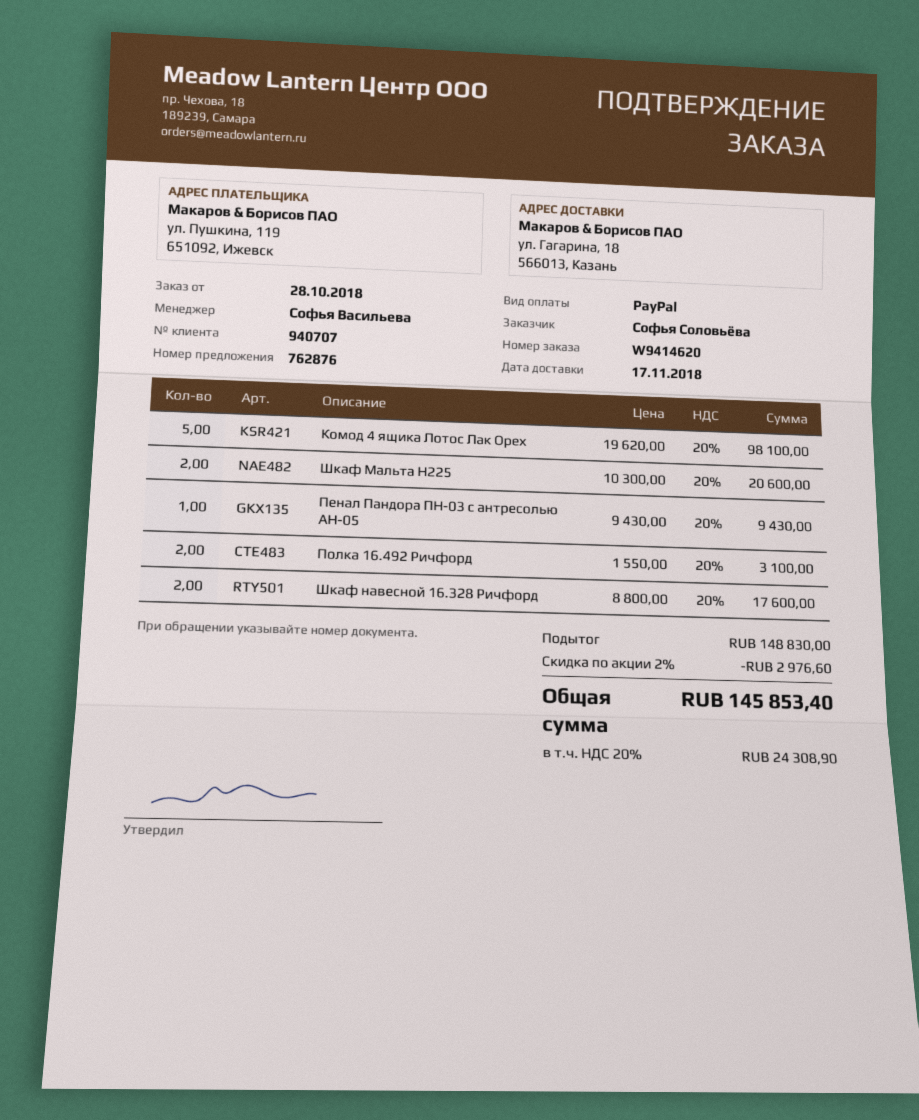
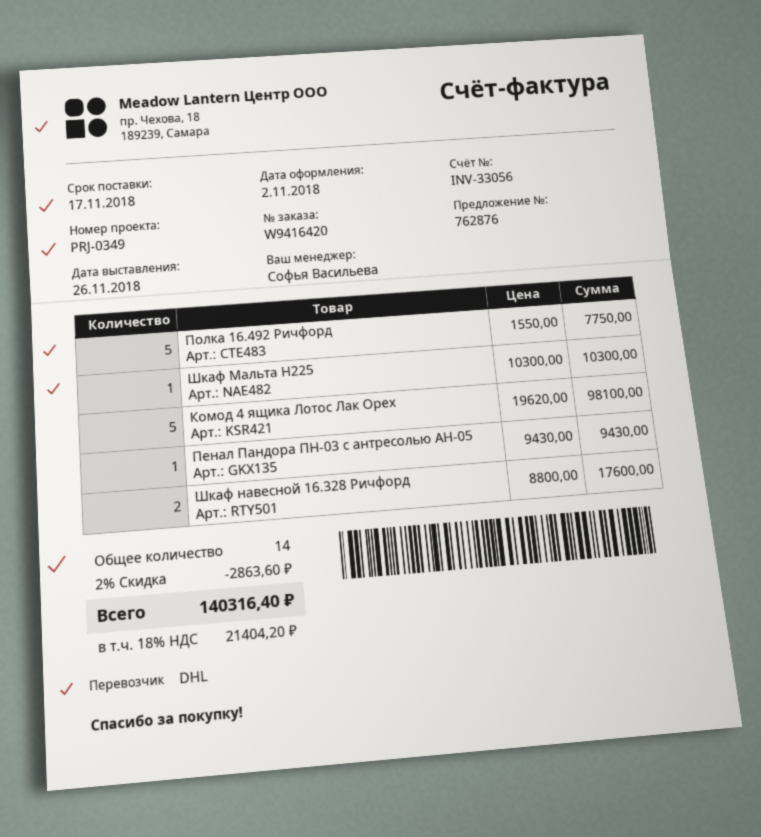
order number: W9414620 -> W9416420
order date: 2018-10-28 -> 2018-11-02
Шкаф Мальта H225: 2 x 10300.00 = 20600.00 -> 1 x 10300.00 = 10300.00
Полка 16.492 Ричфорд: 2 x 1550.00 = 3100.00 -> 5 x 1550.00 = 7750.00
discount: 2% = 2976.60 -> 2% = 2863.60
tax: 20% = 24308.90 -> 18% = 21404.20
total: 145853.40 -> 140316.40

